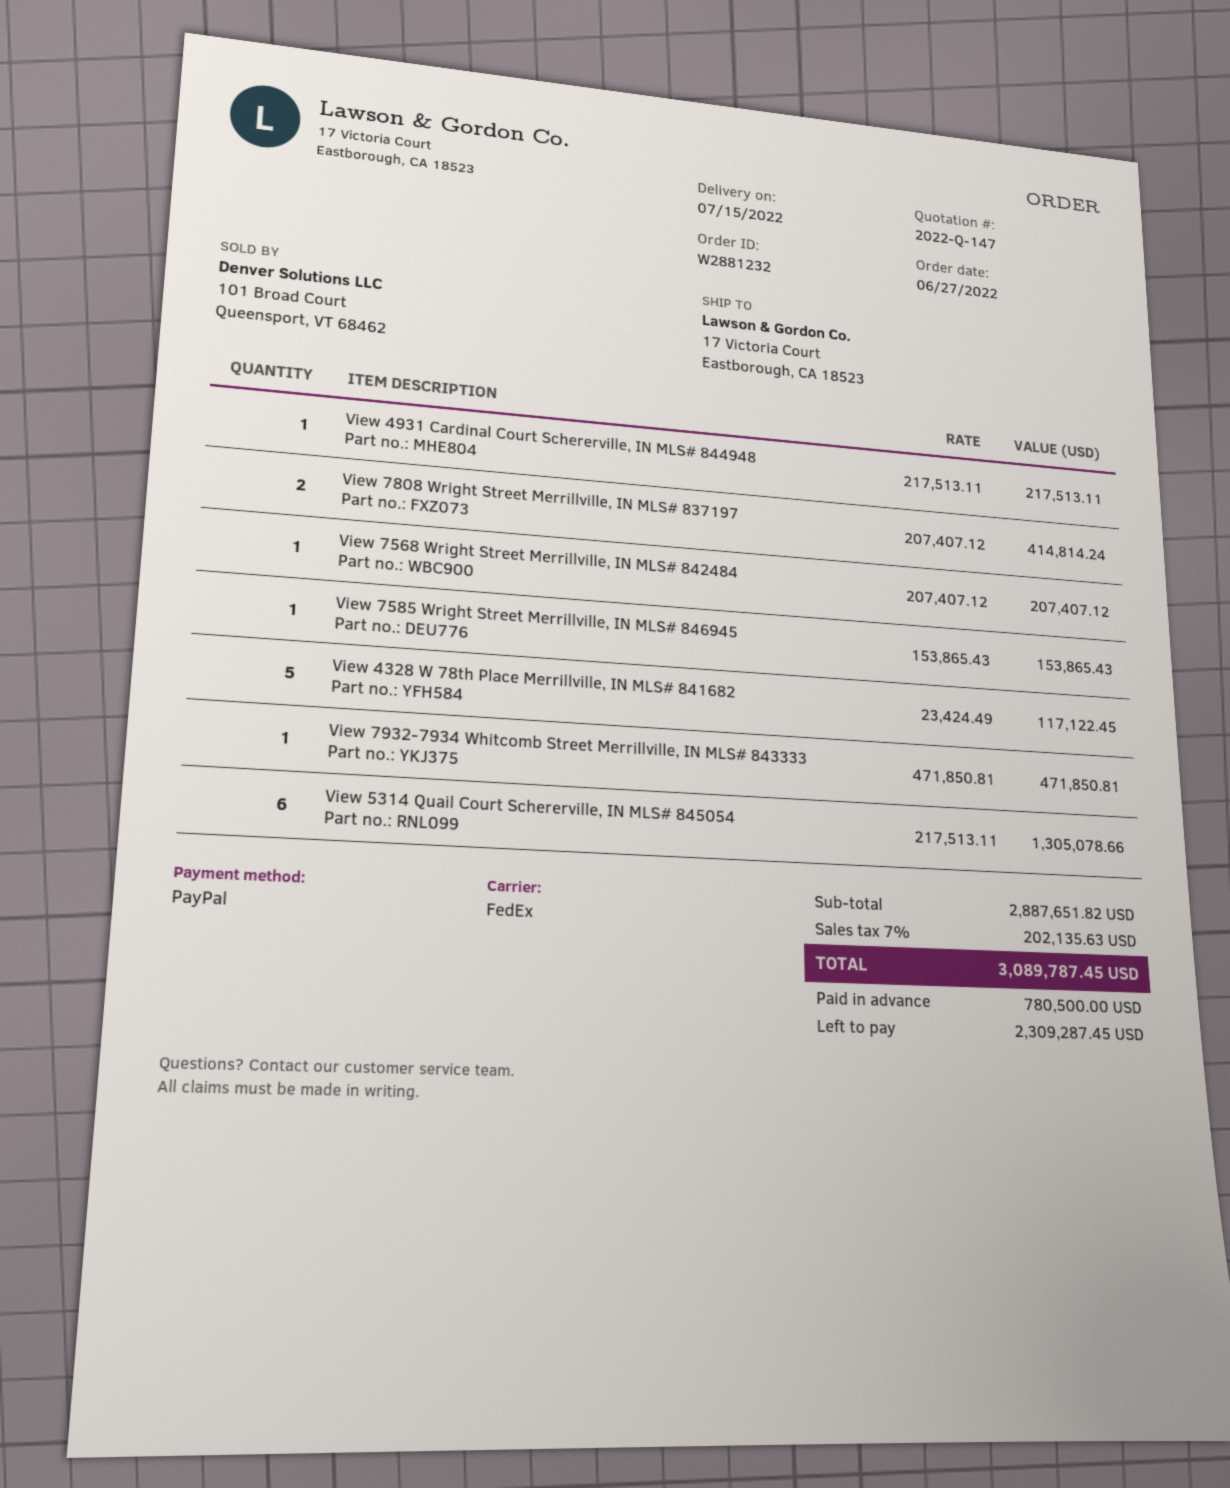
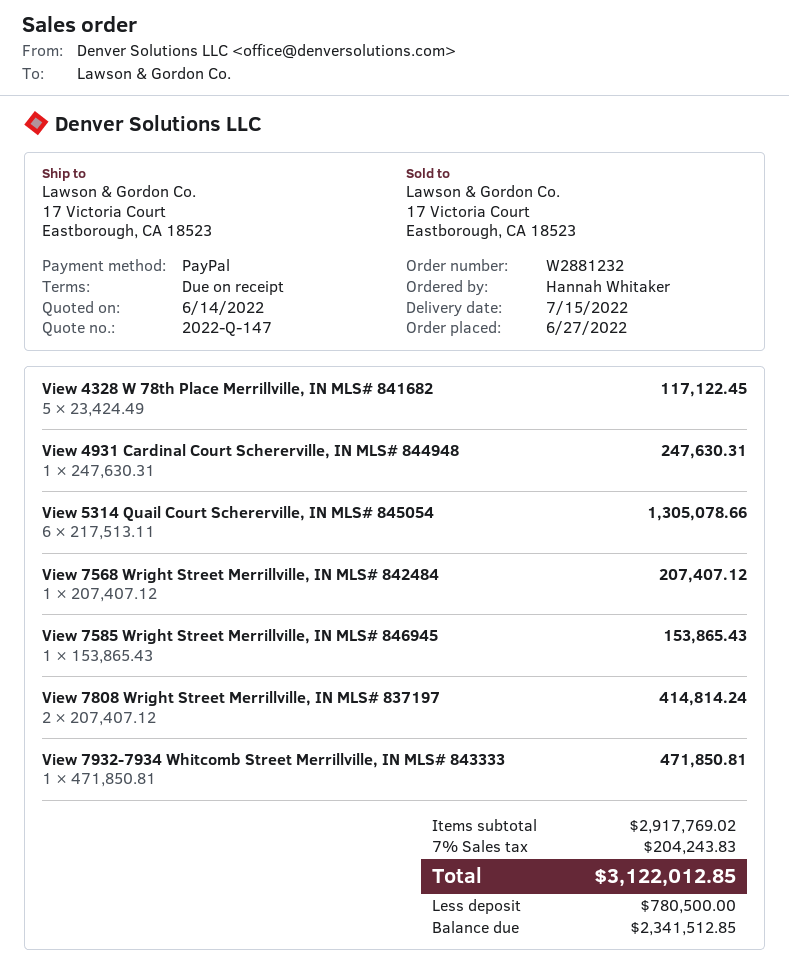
View 4931 Cardinal Court Schererville, IN MLS# 844948: 1 x 217513.11 = 217513.11 -> 1 x 247630.31 = 247630.31
subtotal: 2887651.82 -> 2917769.02
tax: 7% = 202135.63 -> 7% = 204243.83
total: 3089787.45 -> 3122012.85
balance: 2309287.45 -> 2341512.85

